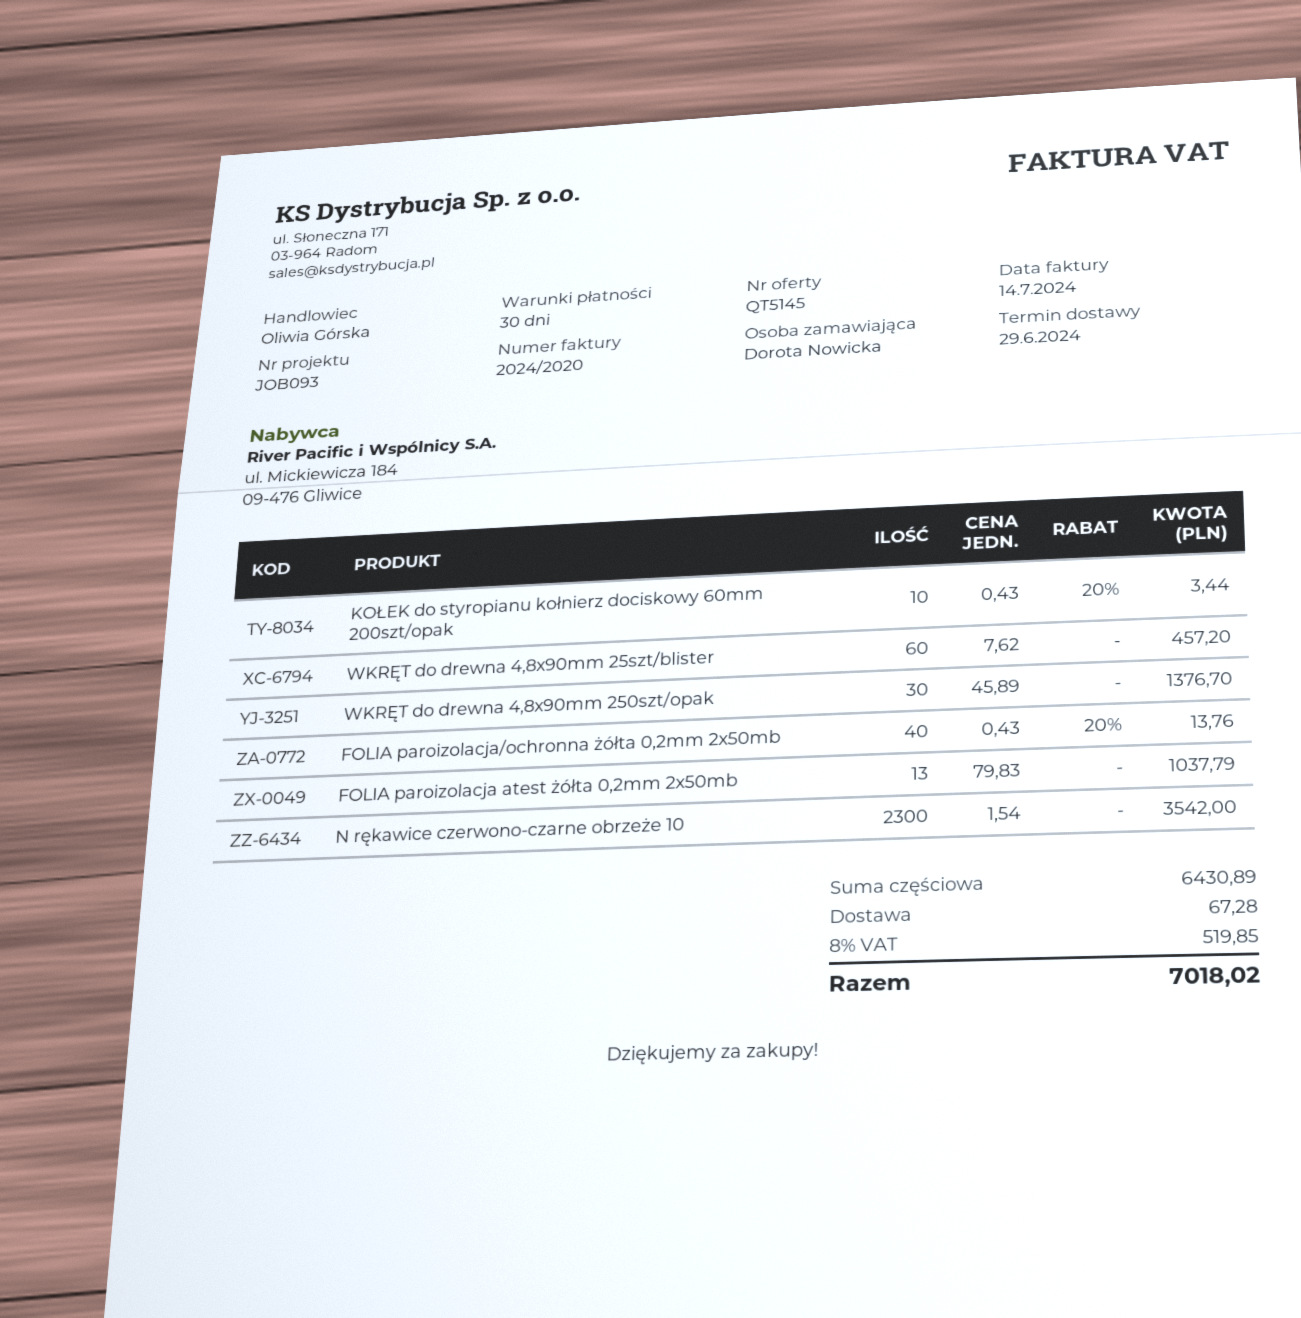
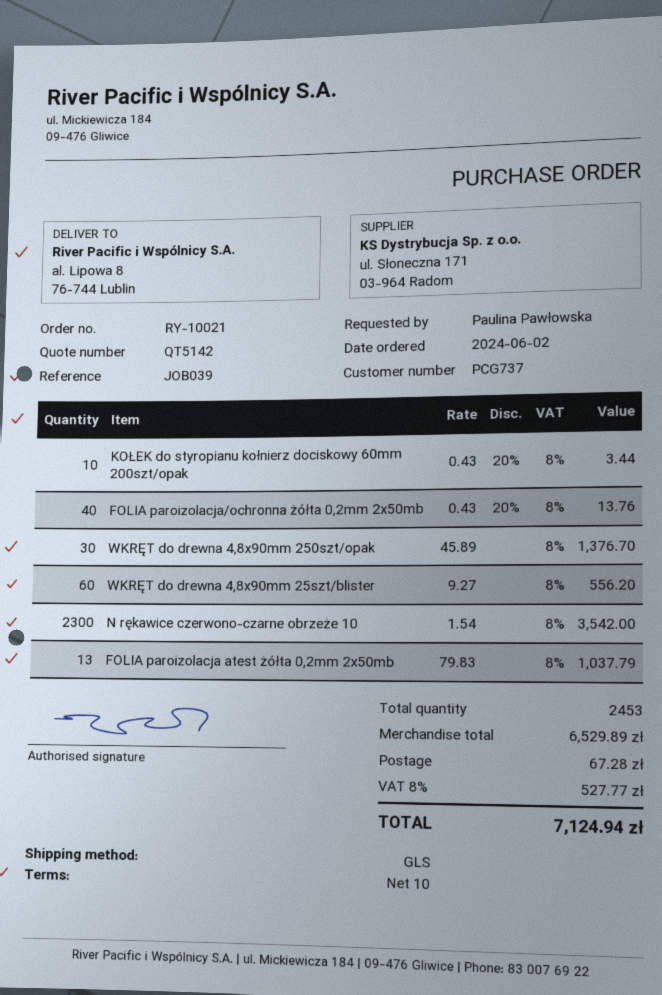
quote number: QT5145 -> QT5142
payment terms: 30 days -> 10 days
reference: JOB093 -> JOB039
ordered by: Dorota Nowicka -> Paulina Pawłowska
WKRĘT do drewna 4,8x90mm 25szt/blister: 60 x 7.62 = 457.20 -> 60 x 9.27 = 556.20
subtotal: 6430.89 -> 6529.89
tax: 8% = 519.85 -> 8% = 527.77
total: 7018.02 -> 7124.94

